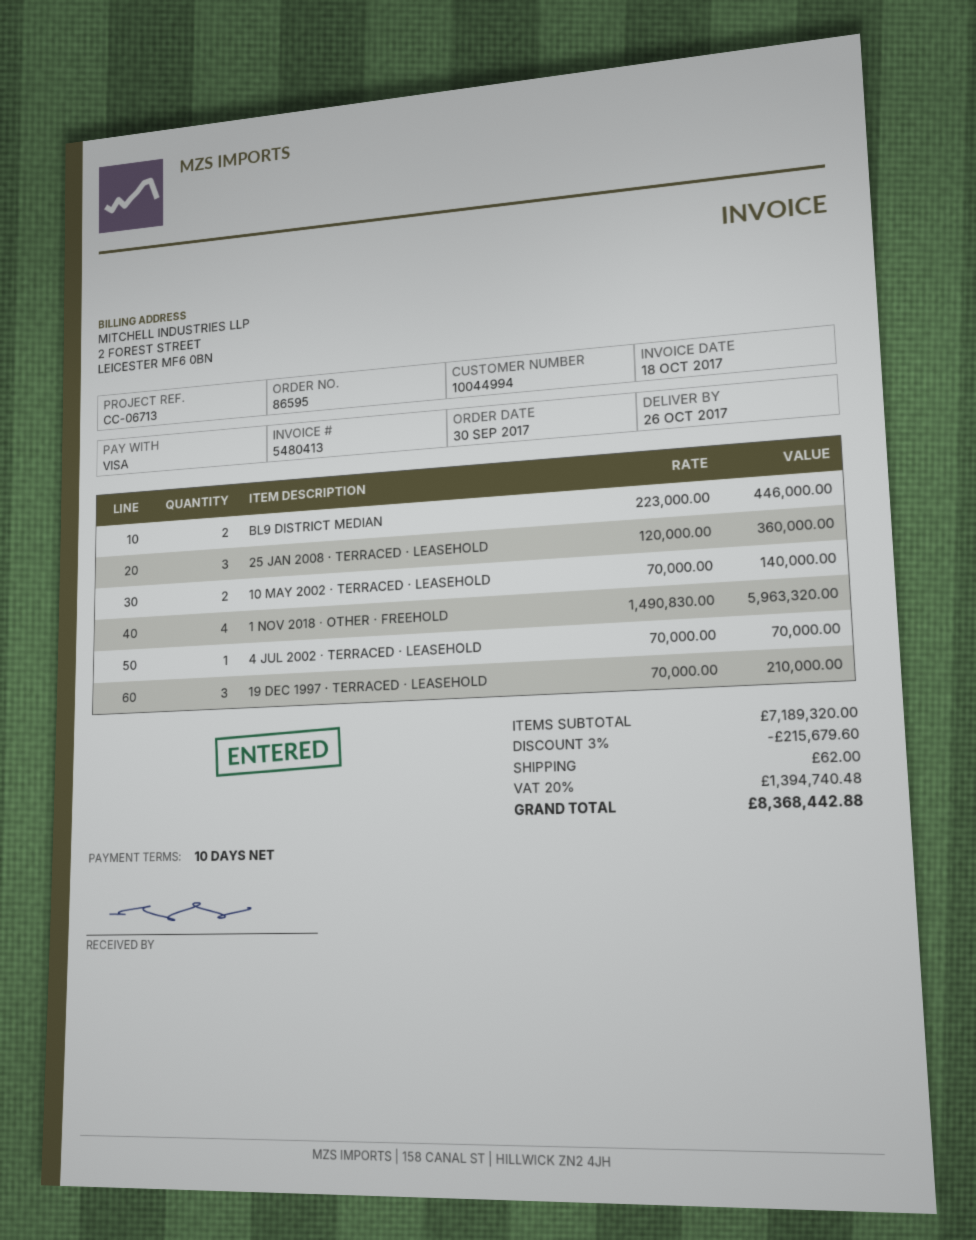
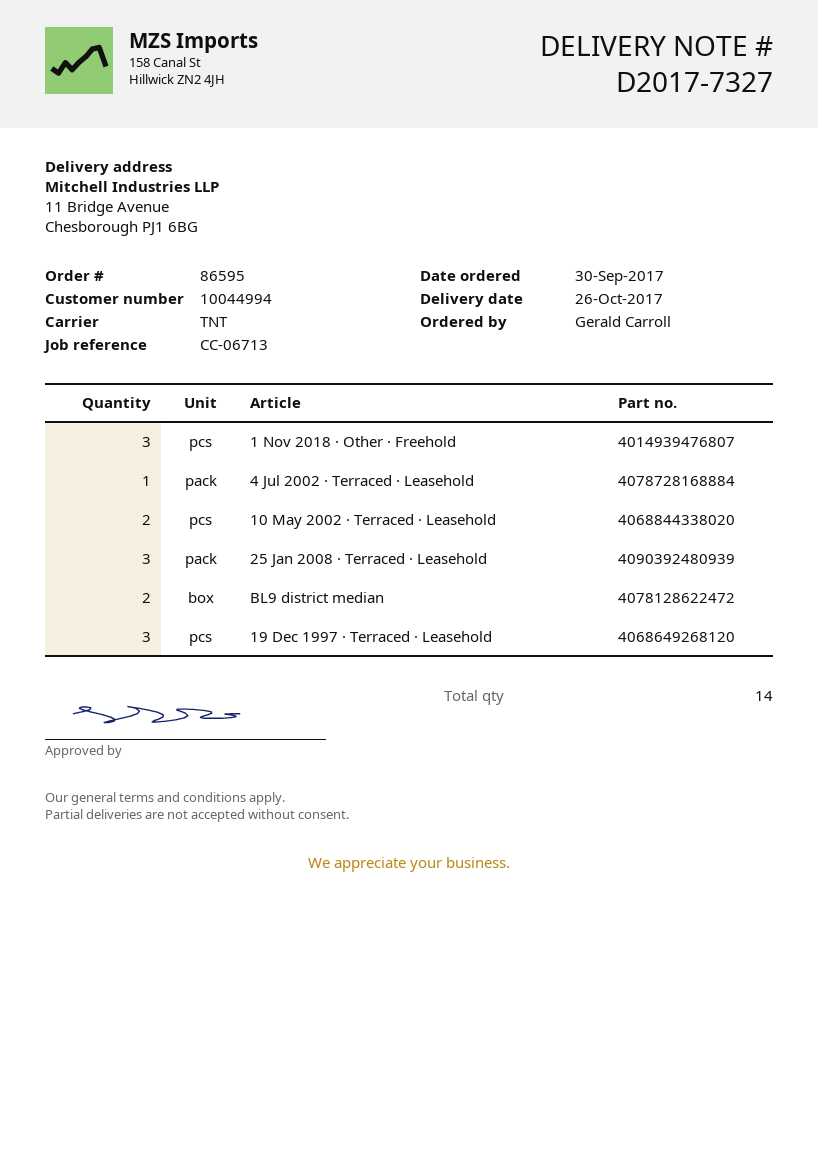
1 NOV 2018 · OTHER · FREEHOLD: 4 -> 3

